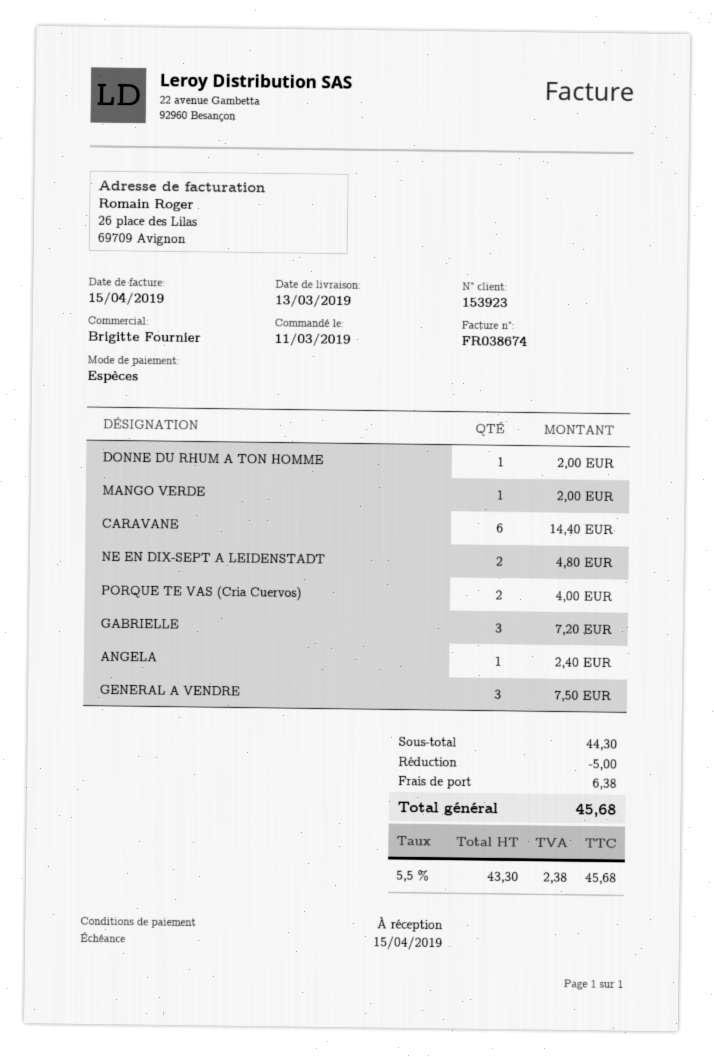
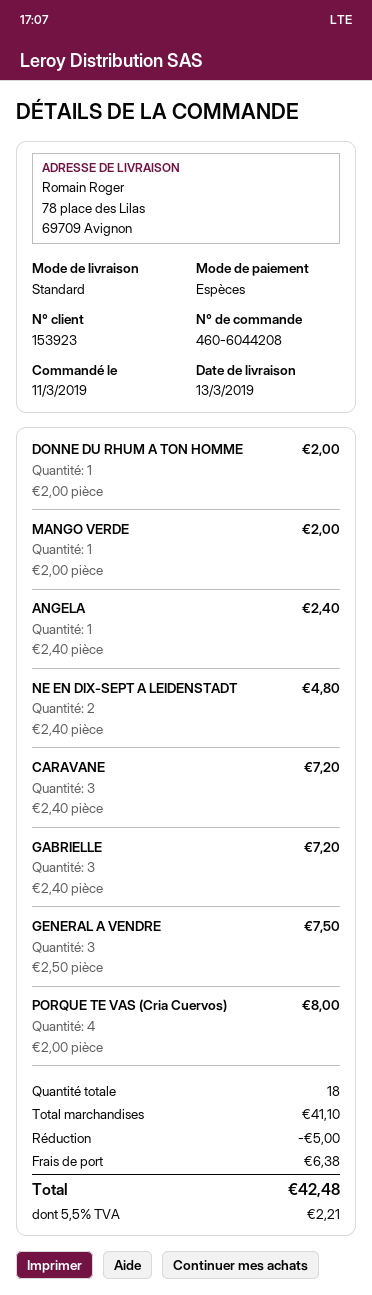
CARAVANE: 6 for 14.40 -> 3 for 7.20
PORQUE TE VAS (Cria Cuervos): 2 for 4.00 -> 4 for 8.00
subtotal: 44.30 -> 41.10
tax: 5.5% = 2.38 -> 5.5% = 2.21
total: 45.68 -> 42.48

